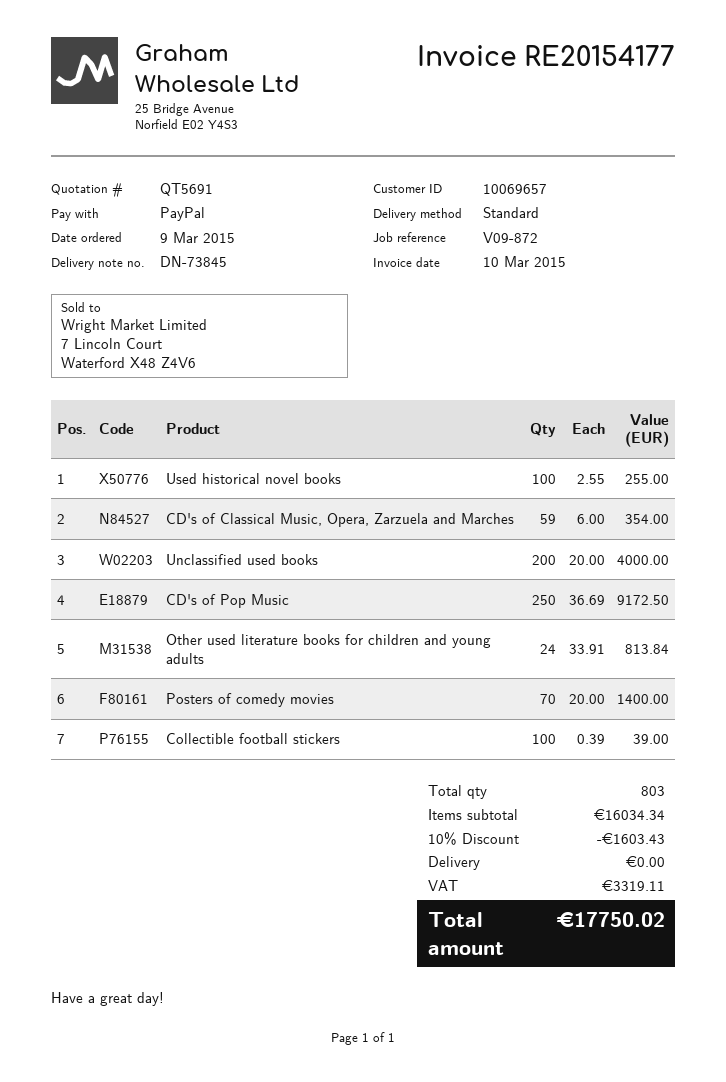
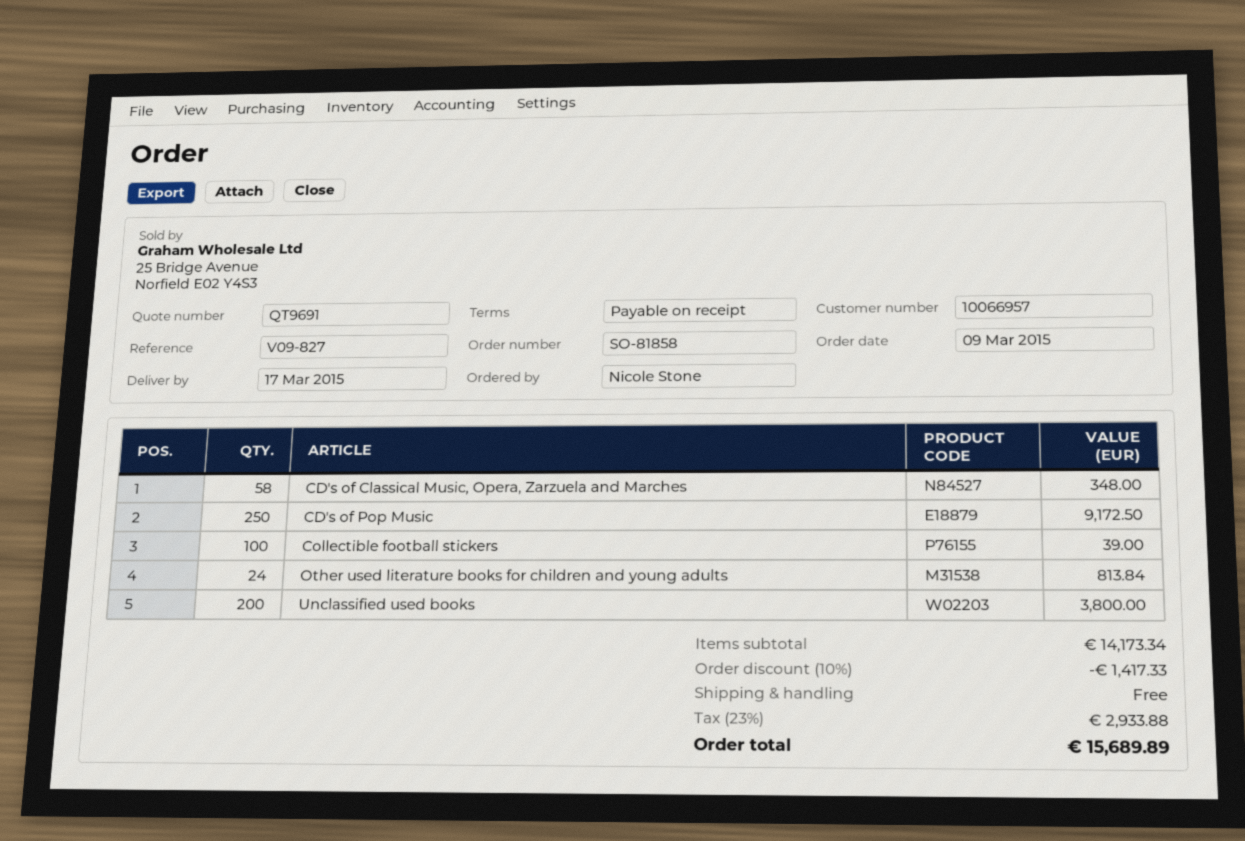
quote number: QT5691 -> QT9691
customer number: 10069657 -> 10066957
reference: V09-872 -> V09-827
Used historical novel books: 100 for 255.00 -> none
CD's of Classical Music, Opera, Zarzuela and Marches: 59 for 354.00 -> 58 for 348.00
Unclassified used books: 200 for 4000.00 -> 200 for 3800.00
Posters of comedy movies: 70 for 1400.00 -> none
subtotal: 16034.34 -> 14173.34
discount: 10% = 1603.43 -> 10% = 1417.33
tax: 3319.11 -> 2933.88
total: 17750.02 -> 15689.89

